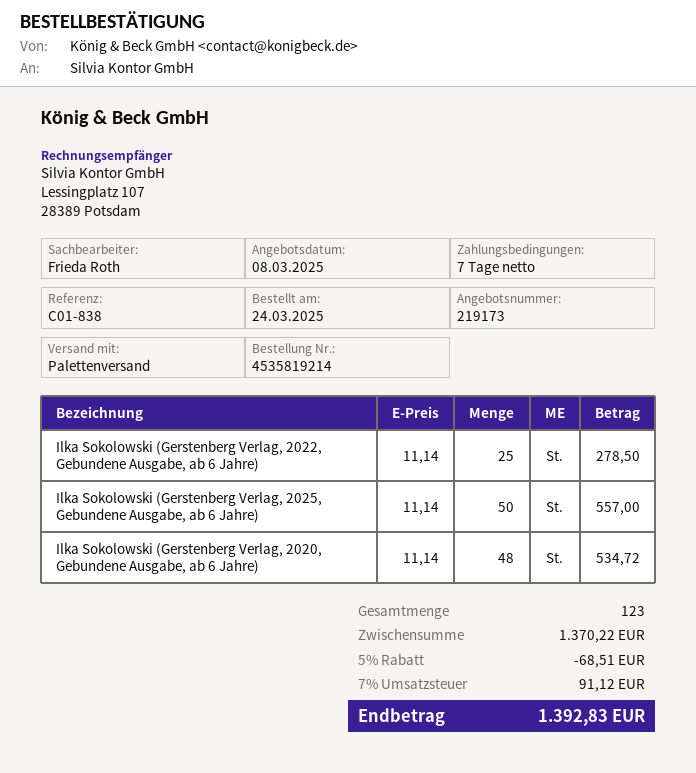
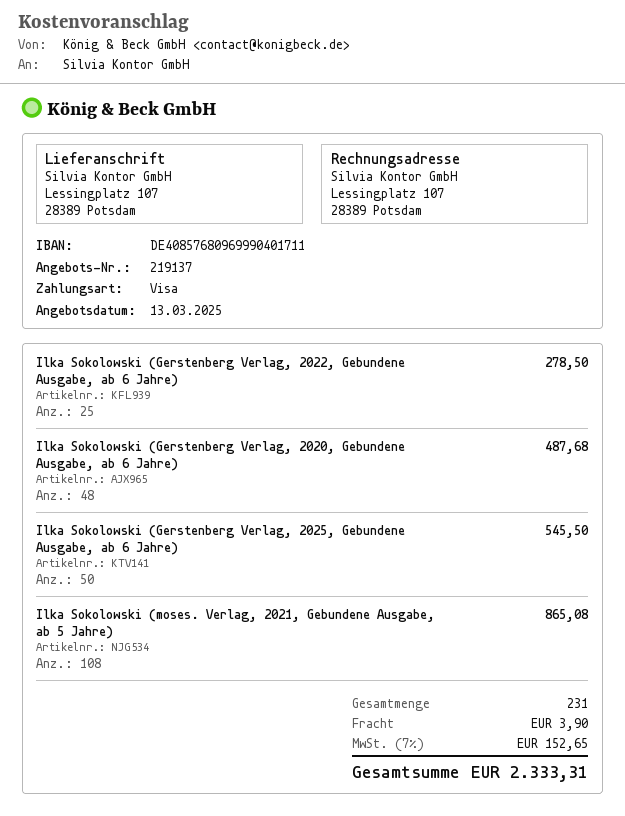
quote number: 219173 -> 219137
quote date: 2025-03-08 -> 2025-03-13
Ilka Sokolowski (Gerstenberg Verlag, 2025, Gebundene Ausgabe, ab 6 Jahre): 50 for 557.00 -> 50 for 545.50
Ilka Sokolowski (Gerstenberg Verlag, 2020, Gebundene Ausgabe, ab 6 Jahre): 48 for 534.72 -> 48 for 487.68
Ilka Sokolowski (moses. Verlag, 2021, Gebundene Ausgabe, ab 5 Jahre): none -> 108 for 865.08
total quantity: 123 -> 231
discount: 5% = 68.51 -> none
shipping: none -> 3.90
tax: 7% = 91.12 -> 7% = 152.65
total: 1392.83 -> 2333.31

